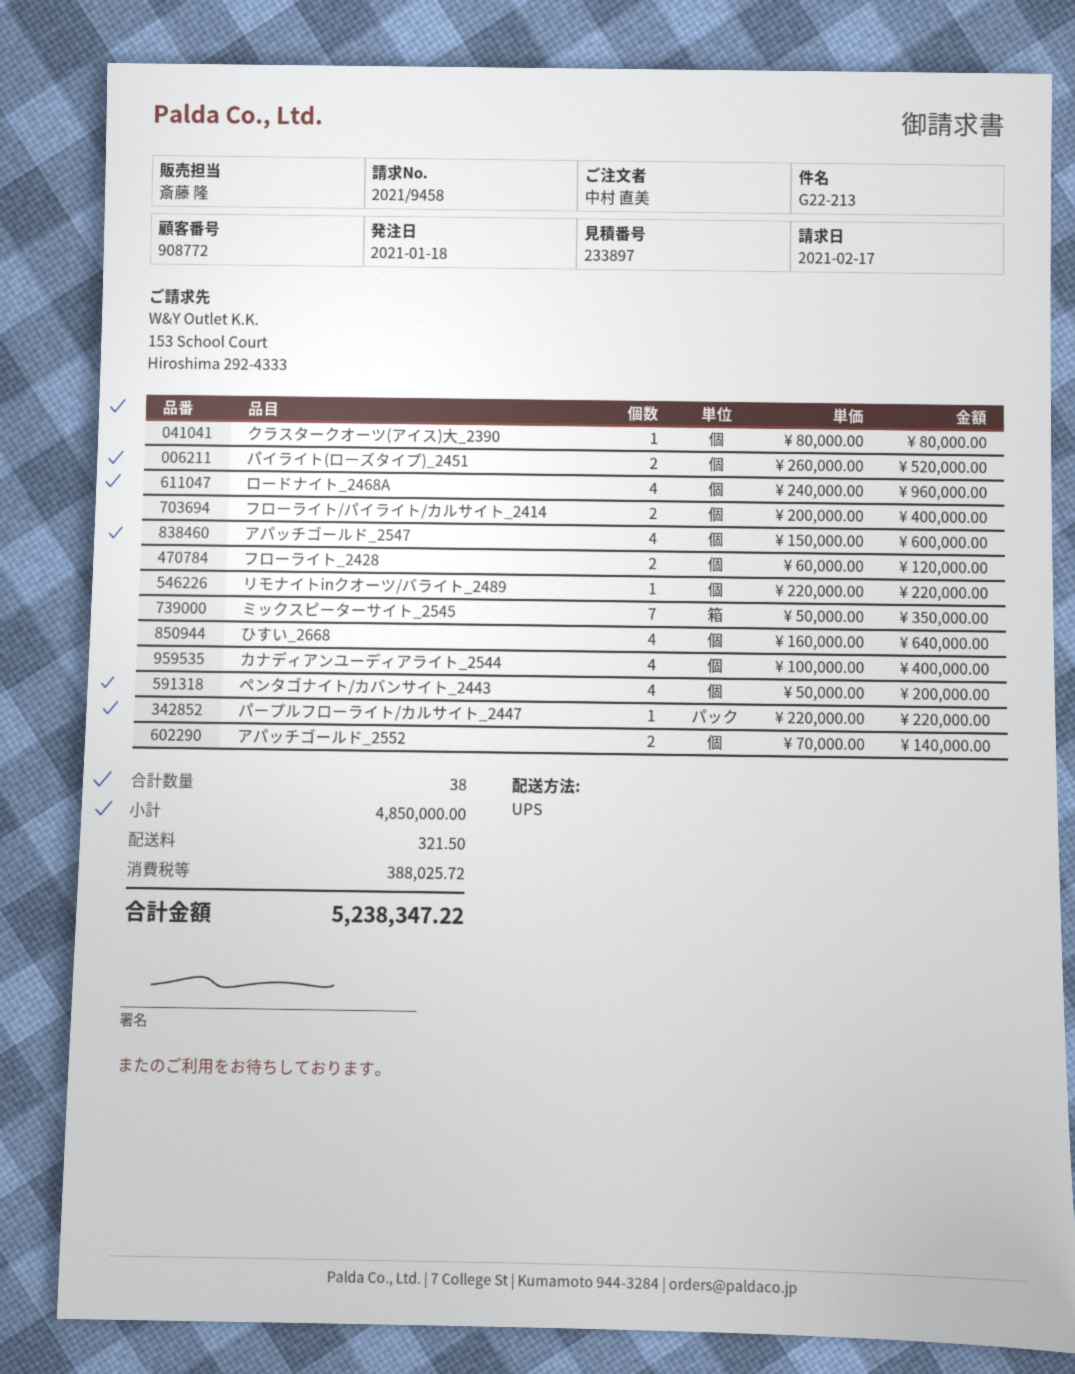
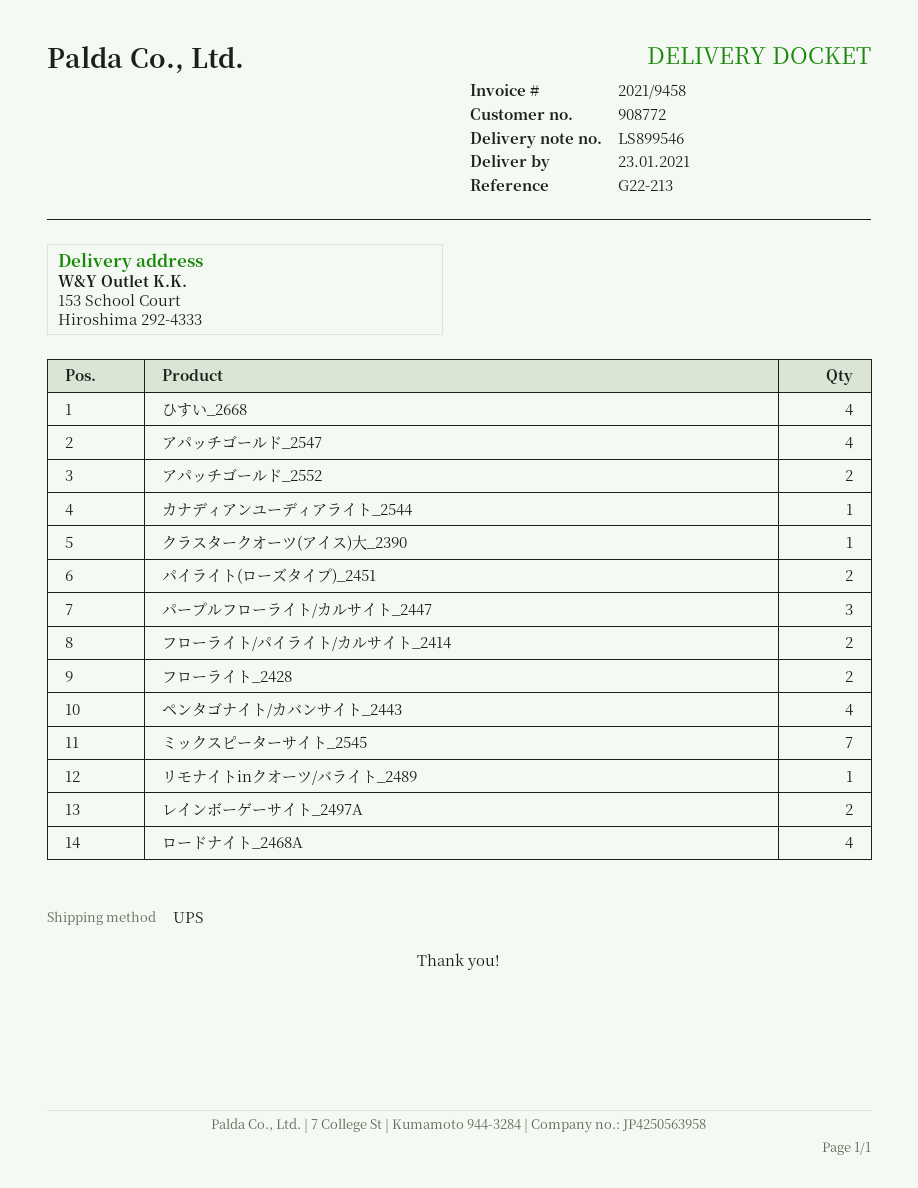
カナディアンユーディアライト_2544: 4 -> 1
パープルフローライト/カルサイト_2447: 1 -> 3
レインボーゲーサイト_2497A: none -> 2

